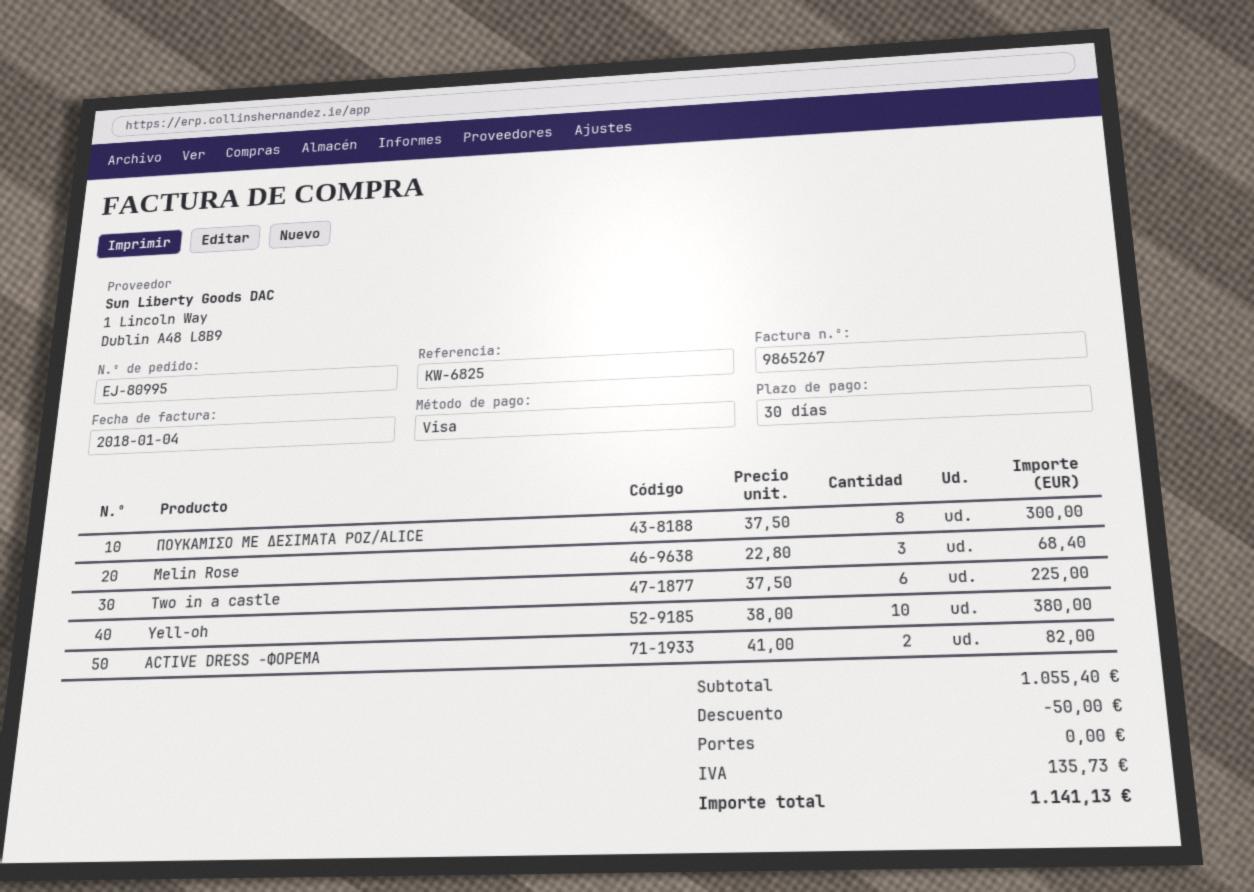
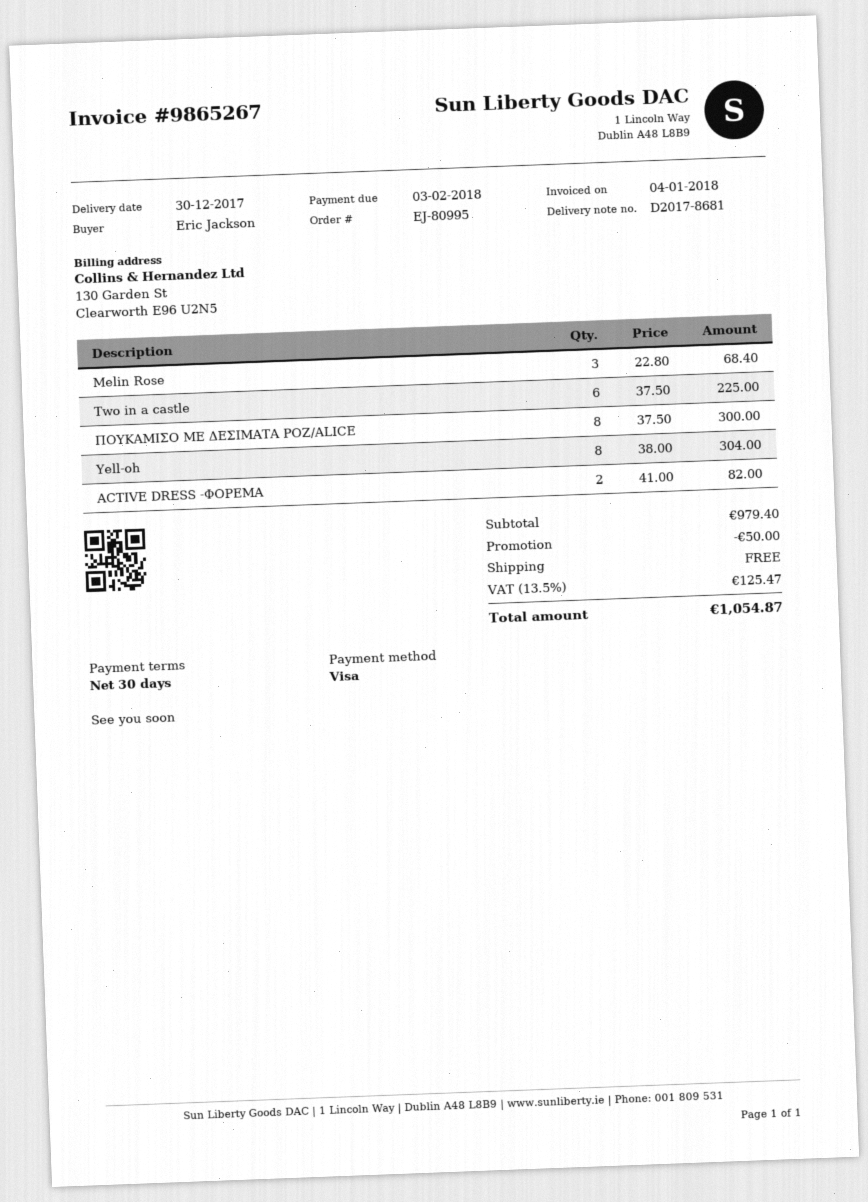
Yell-oh: 10 x 38.00 = 380.00 -> 8 x 38.00 = 304.00
subtotal: 1055.40 -> 979.40
tax: 135.73 -> 125.47
total: 1141.13 -> 1054.87

